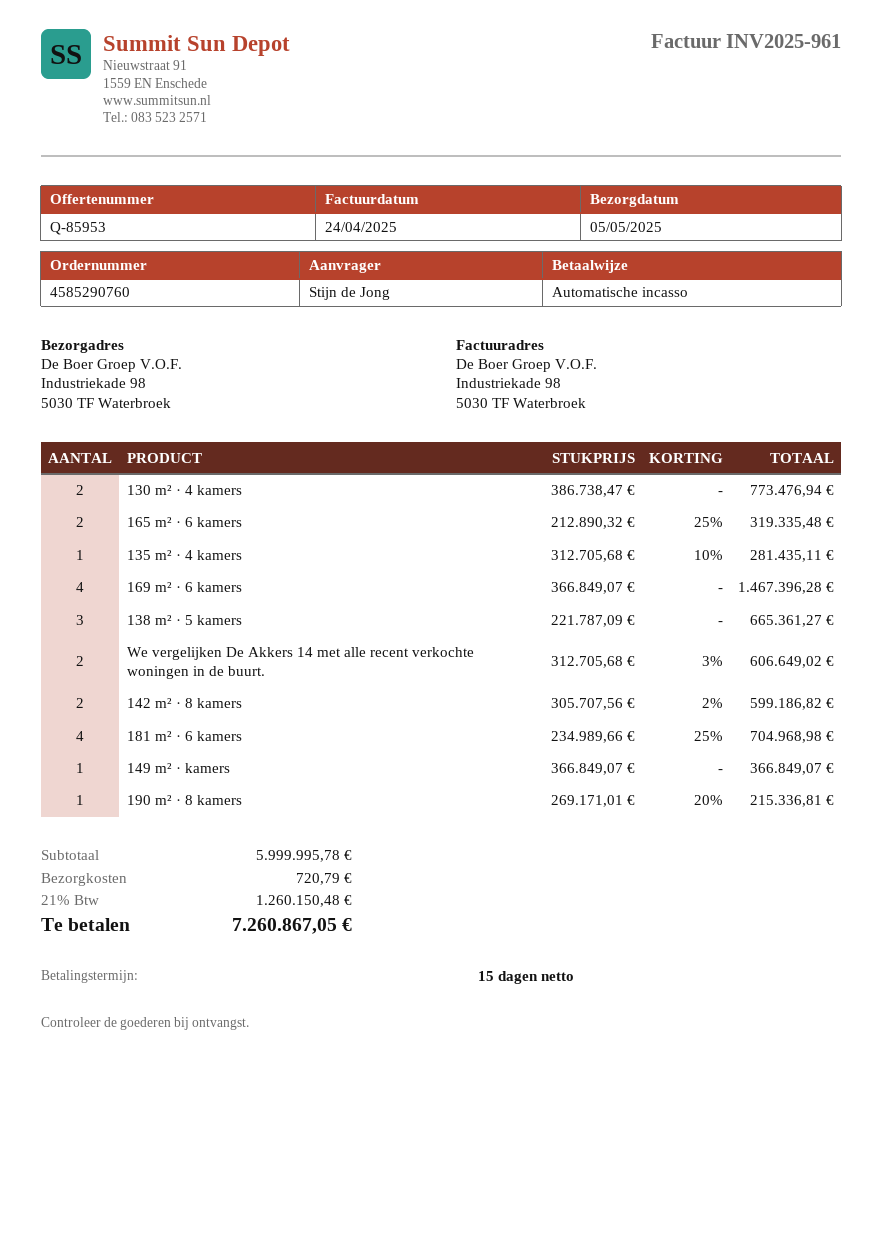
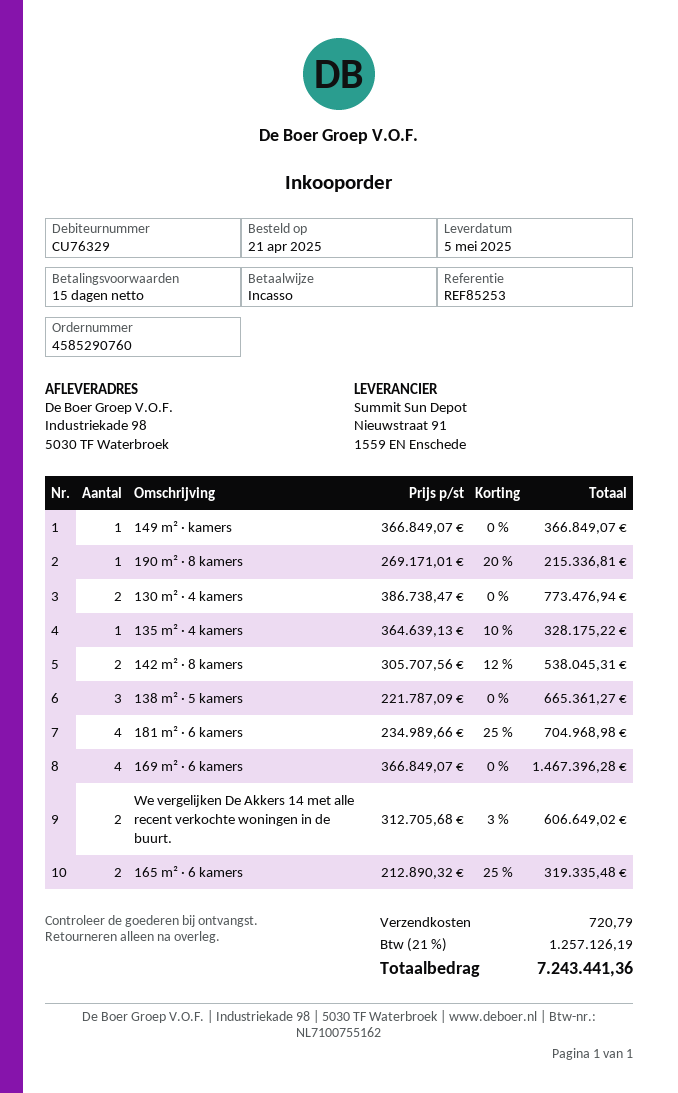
135 m² · 4 kamers: 1 x 312705.68 - 10% = 281435.11 -> 1 x 364639.13 - 10% = 328175.22
142 m² · 8 kamers: 2 x 305707.56 - 2% = 599186.82 -> 2 x 305707.56 - 12% = 538045.31
tax: 21% = 1260150.48 -> 21% = 1257126.19
total: 7260867.05 -> 7243441.36

